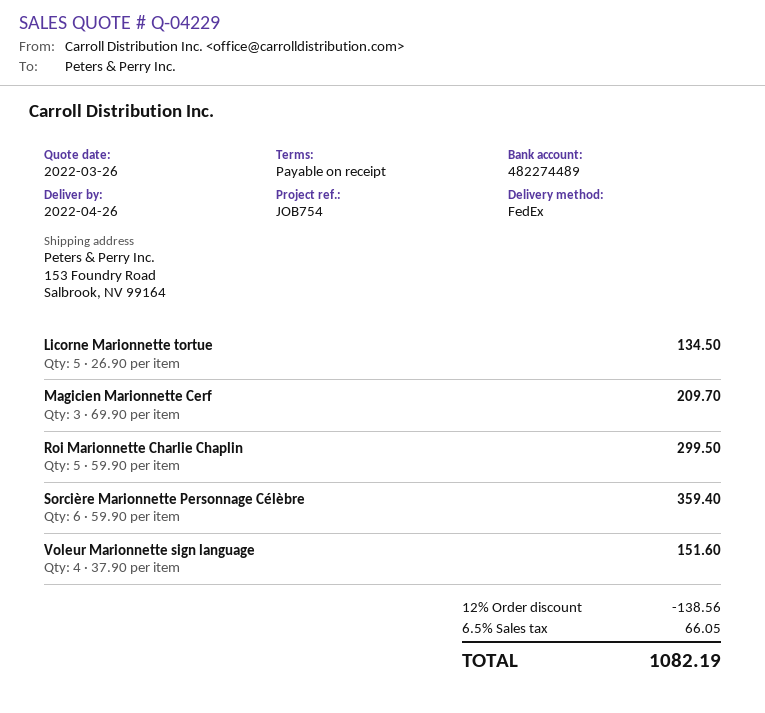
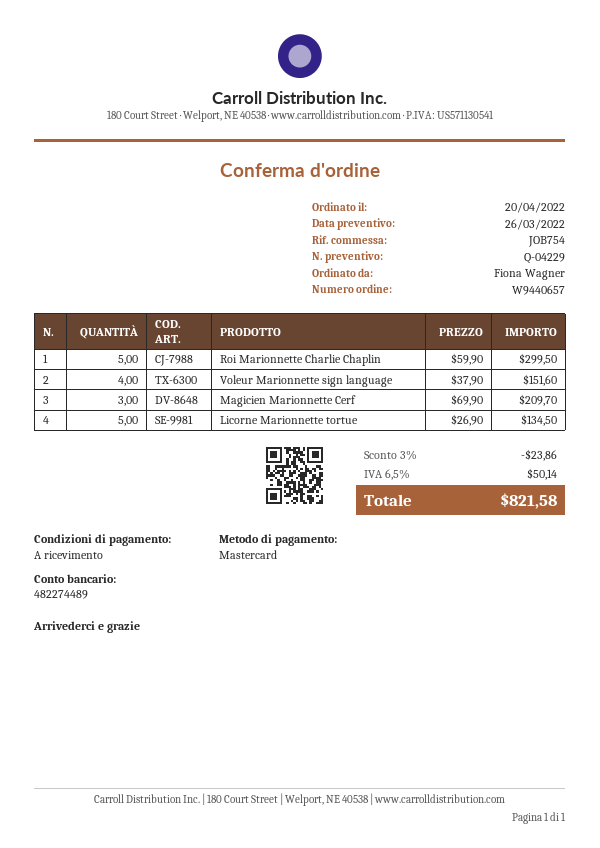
Sorcière Marionnette Personnage Célèbre: 6 x 59.90 = 359.40 -> none
discount: 12% = 138.56 -> 3% = 23.86
tax: 6.5% = 66.05 -> 6.5% = 50.14
total: 1082.19 -> 821.58

